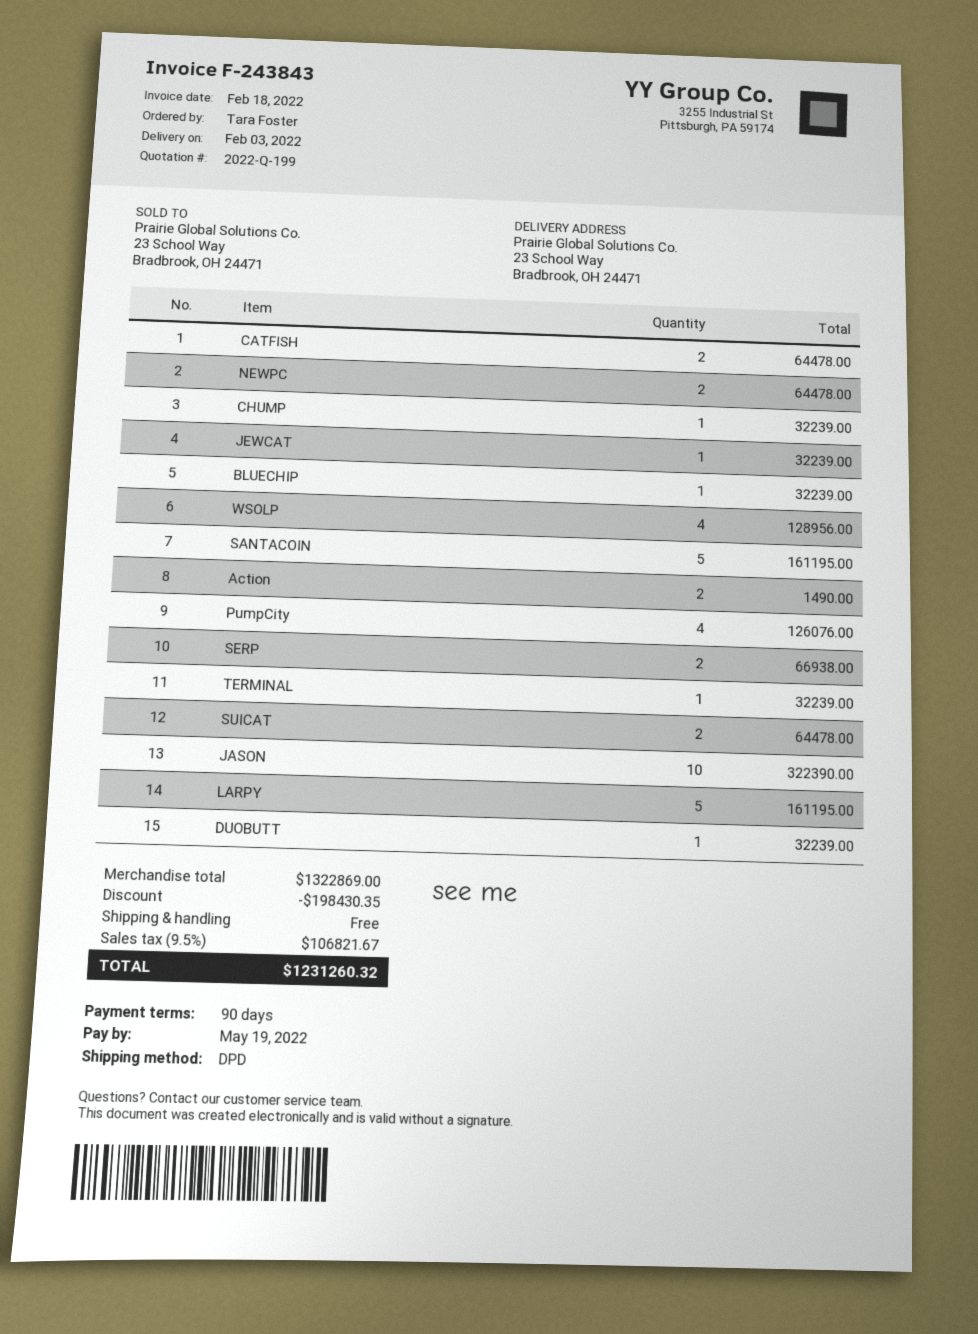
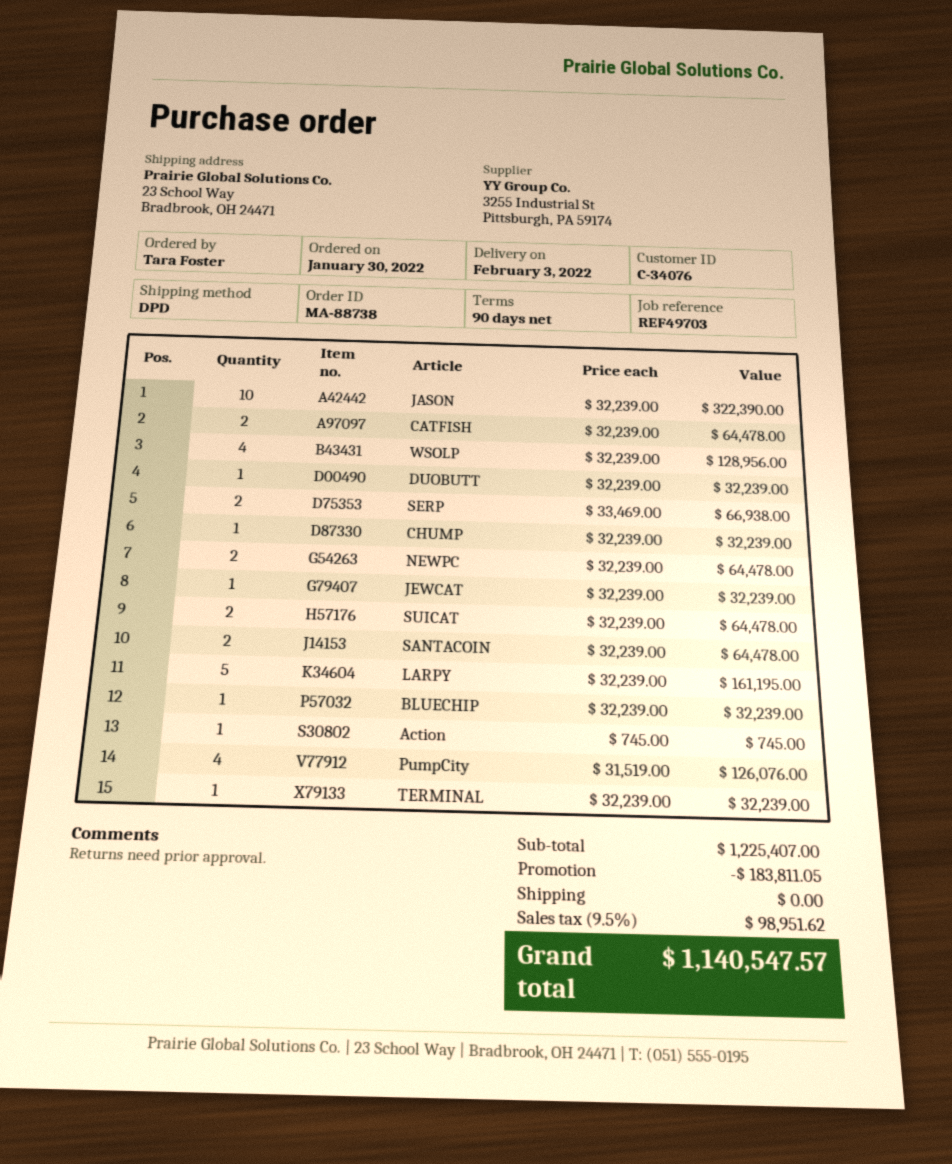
SANTACOIN: 5 for 161195.00 -> 2 for 64478.00
Action: 2 for 1490.00 -> 1 for 745.00
subtotal: 1322869.00 -> 1225407.00
discount: 198430.35 -> 183811.05
tax: 9.5% = 106821.67 -> 9.5% = 98951.62
total: 1231260.32 -> 1140547.57

